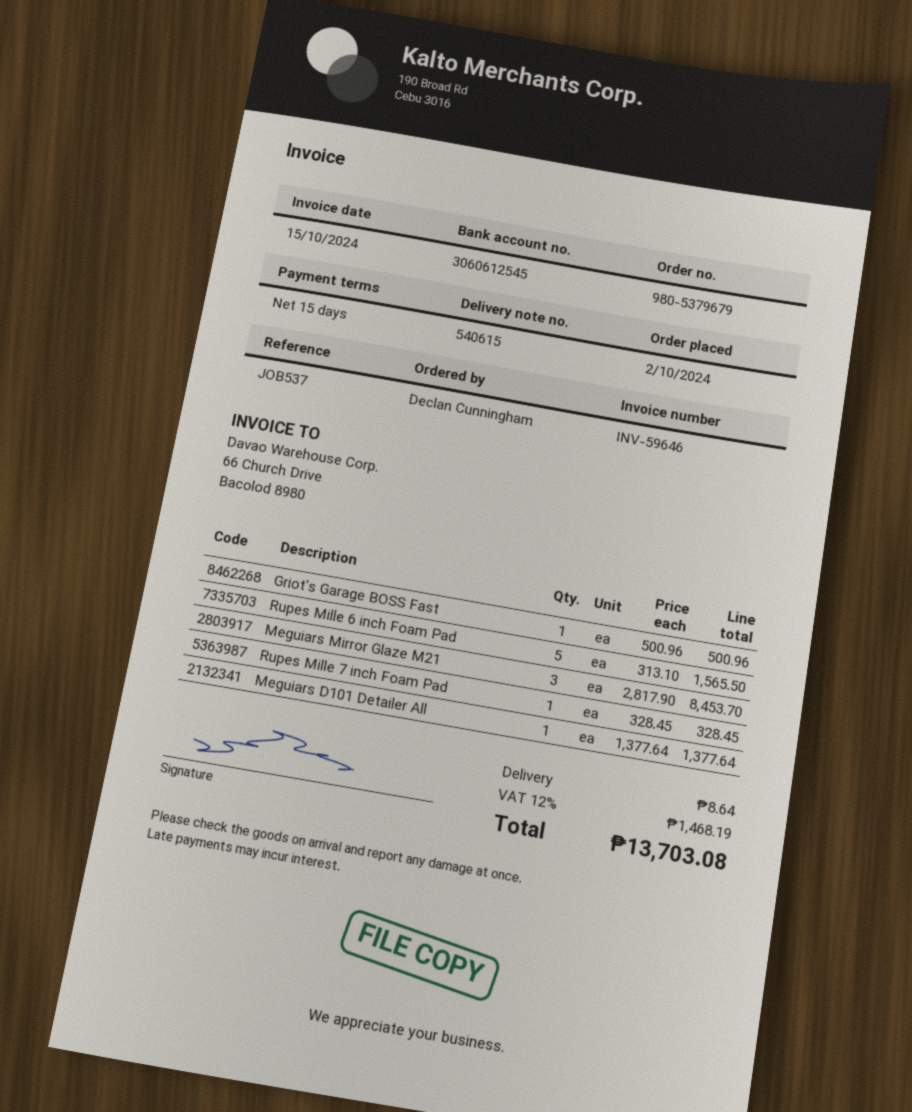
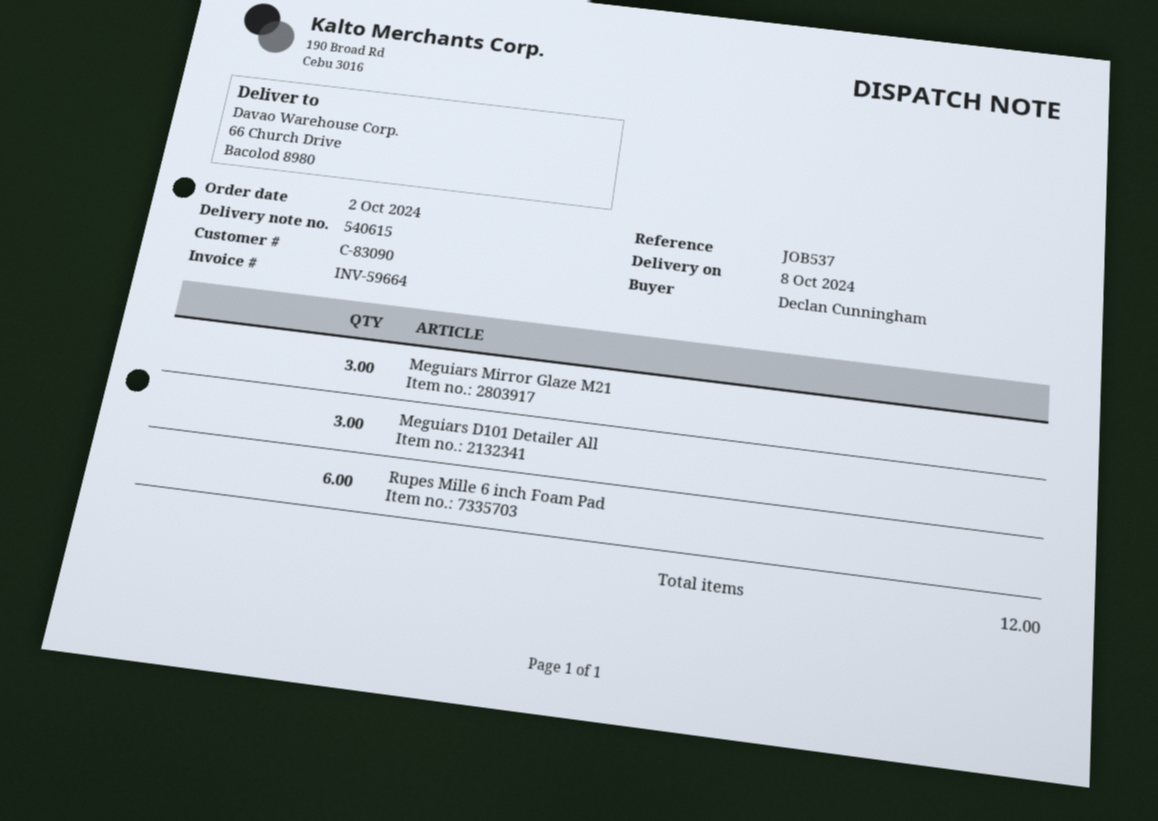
invoice number: INV-59646 -> INV-59664
Griot's Garage BOSS Fast: 1 -> none
Rupes Mille 6 inch Foam Pad: 5 -> 6
Rupes Mille 7 inch Foam Pad: 1 -> none
Meguiars D101 Detailer All: 1 -> 3

